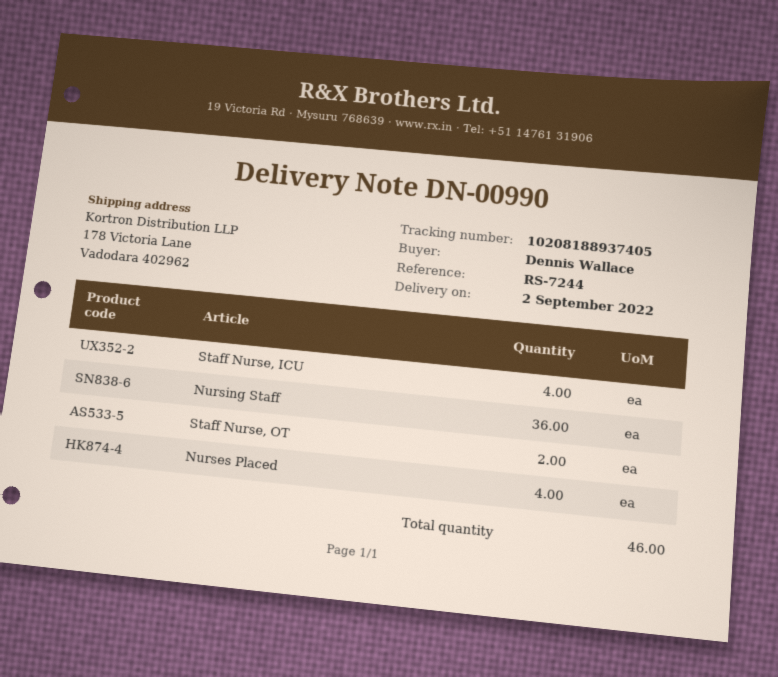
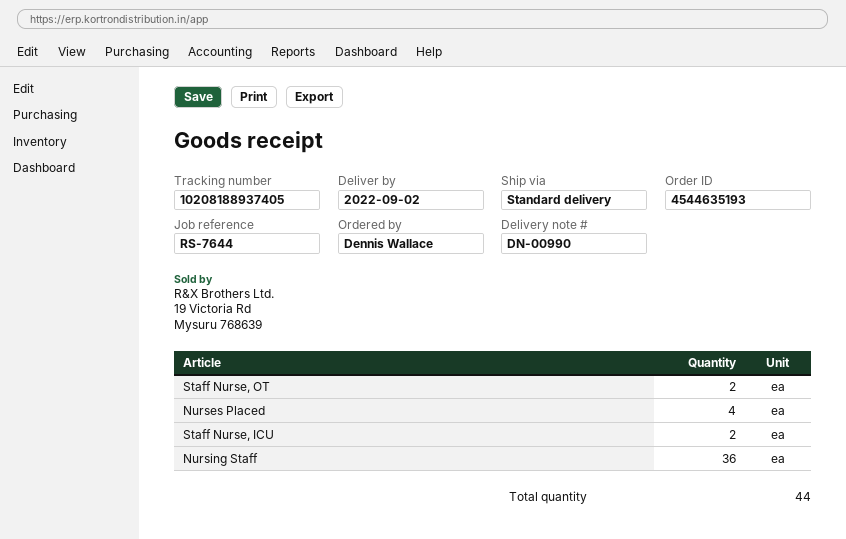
reference: RS-7244 -> RS-7644
Staff Nurse, ICU: 4 -> 2
total quantity: 46 -> 44

